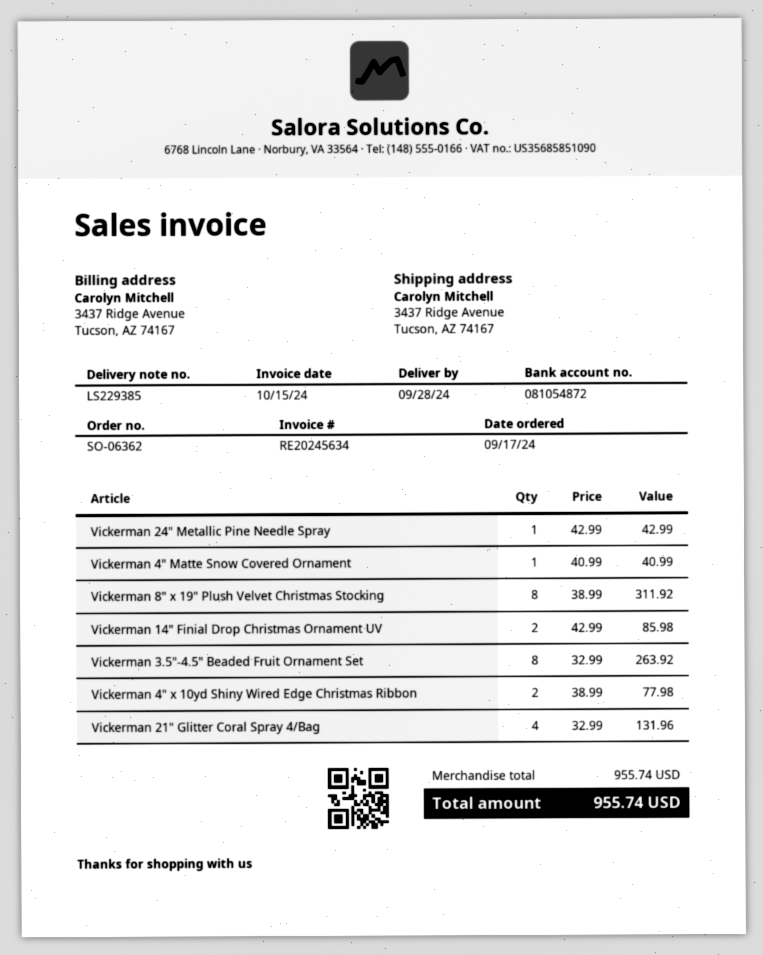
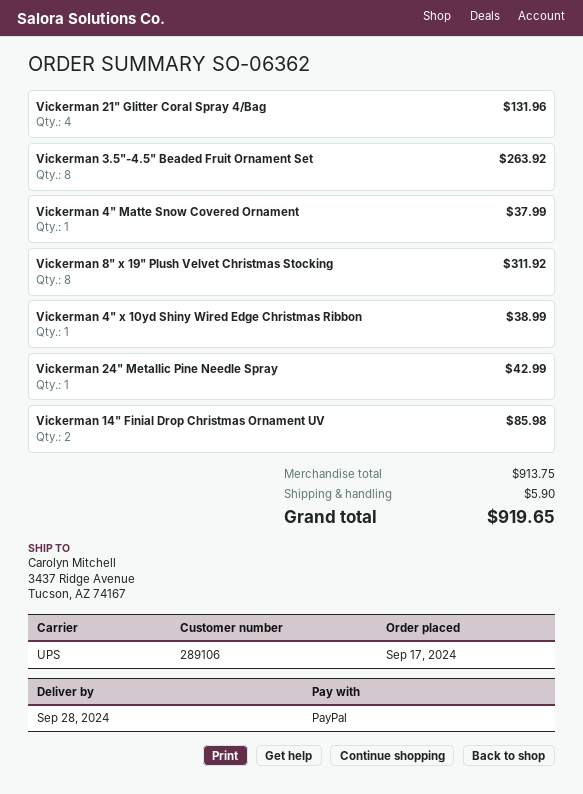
Vickerman 4" Matte Snow Covered Ornament: 1 for 40.99 -> 1 for 37.99
Vickerman 4" x 10yd Shiny Wired Edge Christmas Ribbon: 2 for 77.98 -> 1 for 38.99
subtotal: 955.74 -> 913.75
shipping: none -> 5.90
total: 955.74 -> 919.65

